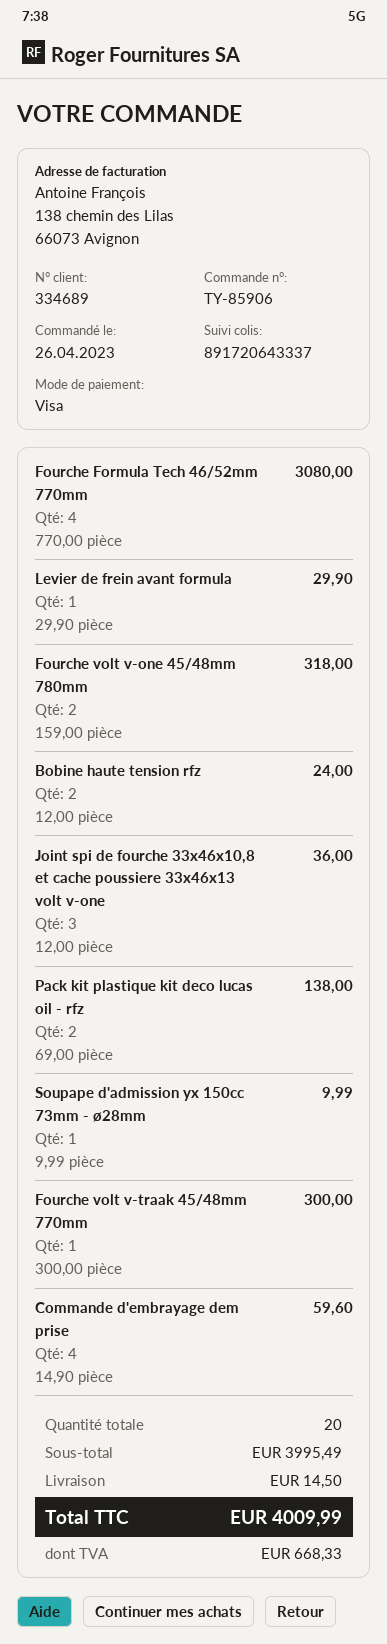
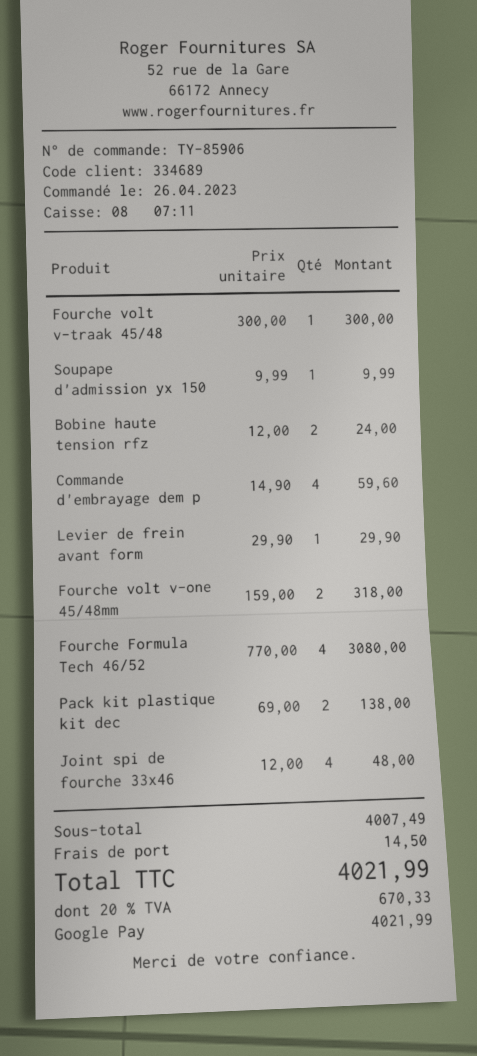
payment method: Visa -> Google Pay
Joint spi de fourche 33x46x10,8 et cache poussiere 33x46x13 volt v-one: 3 x 12.00 = 36.00 -> 4 x 12.00 = 48.00
subtotal: 3995.49 -> 4007.49
tax: 668.33 -> 670.33
total: 4009.99 -> 4021.99

